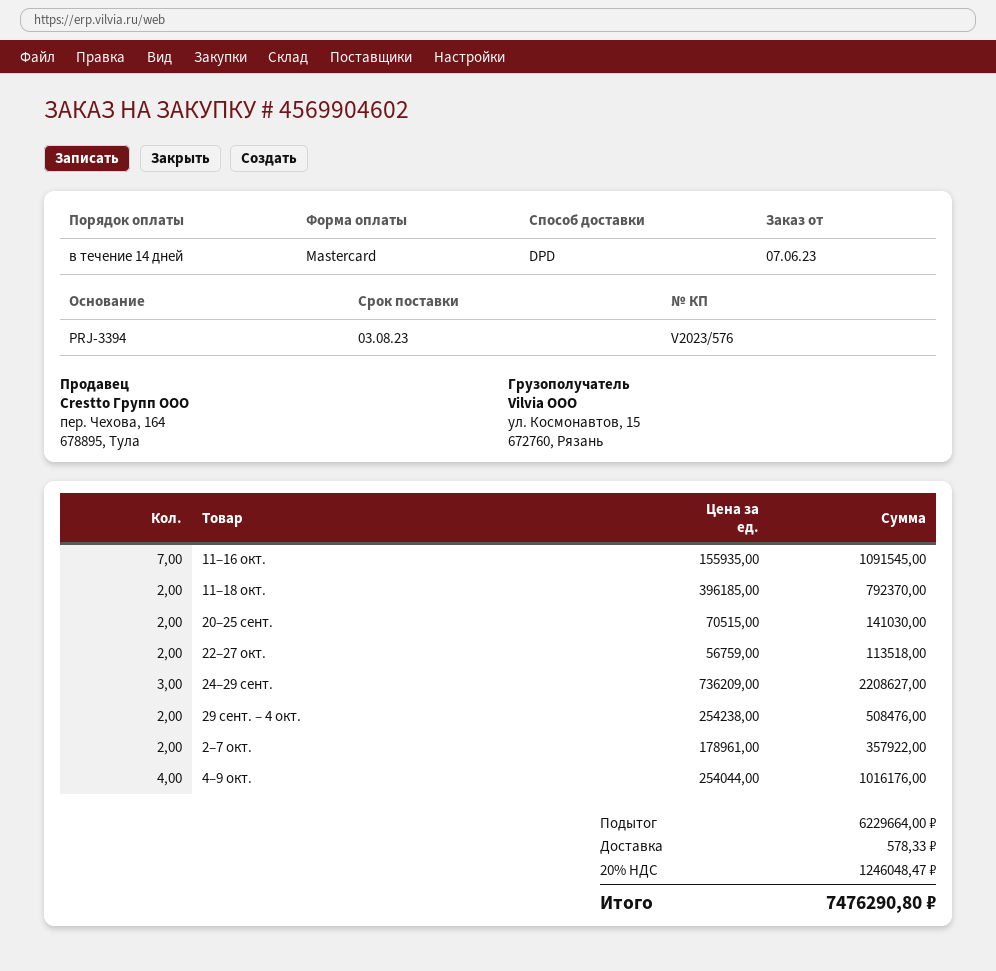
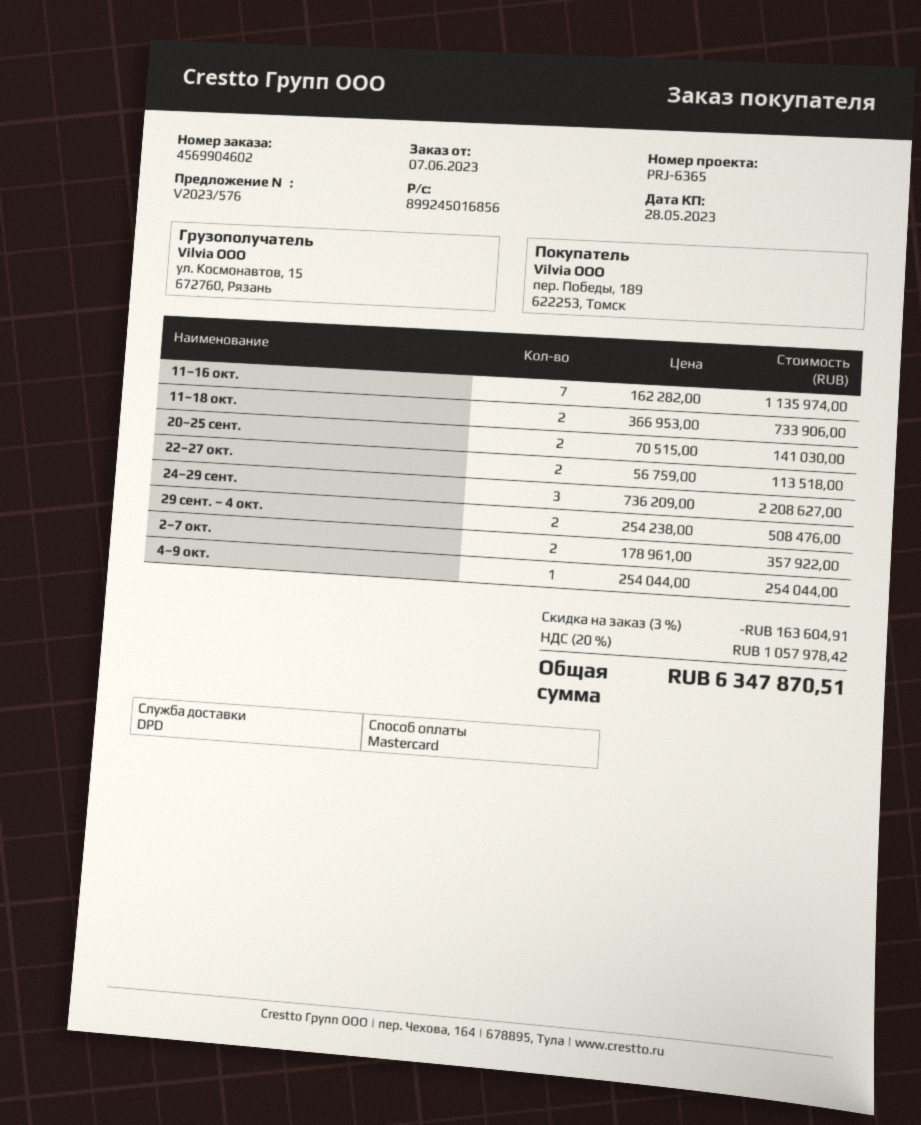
reference: PRJ-3394 -> PRJ-6365
11–16 окт.: 7 x 155935.00 = 1091545.00 -> 7 x 162282.00 = 1135974.00
11–18 окт.: 2 x 396185.00 = 792370.00 -> 2 x 366953.00 = 733906.00
4–9 окт.: 4 x 254044.00 = 1016176.00 -> 1 x 254044.00 = 254044.00
discount: none -> 3% = 163604.91
shipping: 578.33 -> none
tax: 20% = 1246048.47 -> 20% = 1057978.42
total: 7476290.80 -> 6347870.51

